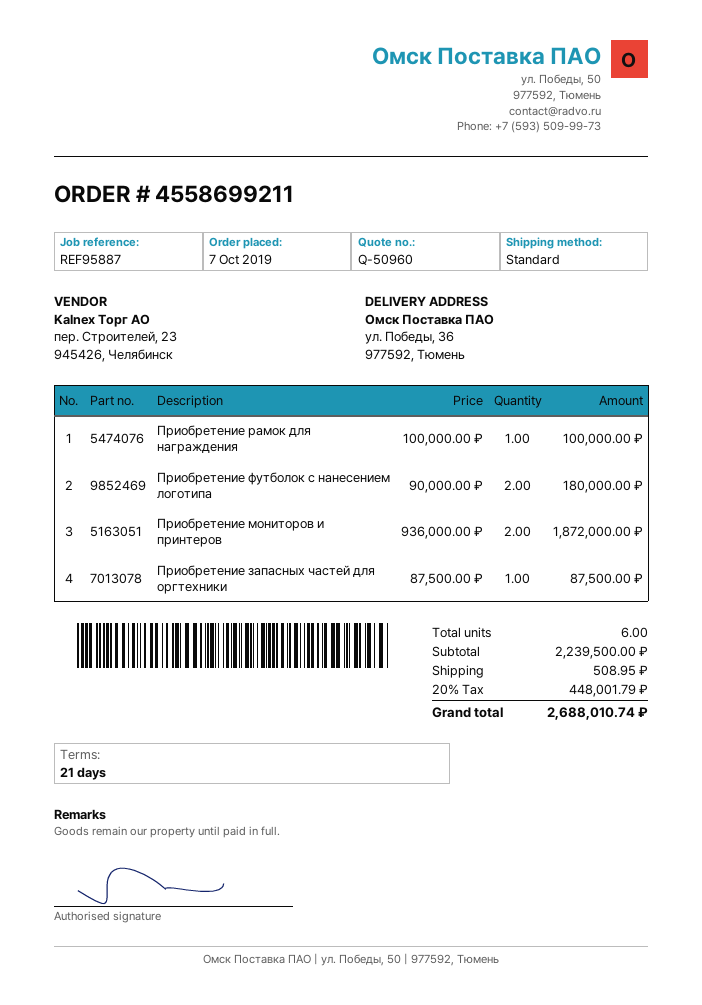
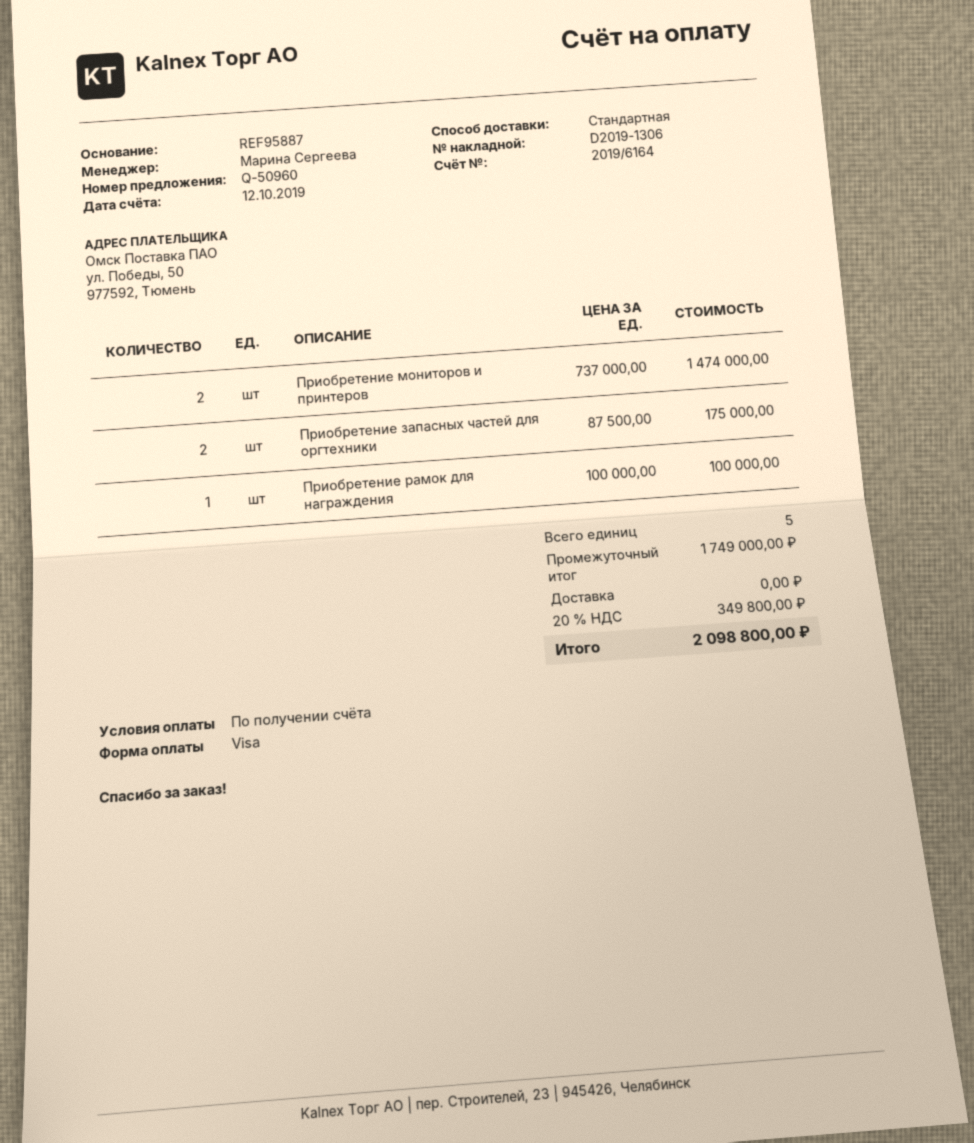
payment terms: 21 days -> on receipt
Приобретение футболок с нанесением логотипа: 2 x 90000.00 = 180000.00 -> none
Приобретение мониторов и принтеров: 2 x 936000.00 = 1872000.00 -> 2 x 737000.00 = 1474000.00
Приобретение запасных частей для оргтехники: 1 x 87500.00 = 87500.00 -> 2 x 87500.00 = 175000.00
total quantity: 6 -> 5
subtotal: 2239500.00 -> 1749000.00
shipping: 508.95 -> 0.00
tax: 20% = 448001.79 -> 20% = 349800.00
total: 2688010.74 -> 2098800.00

